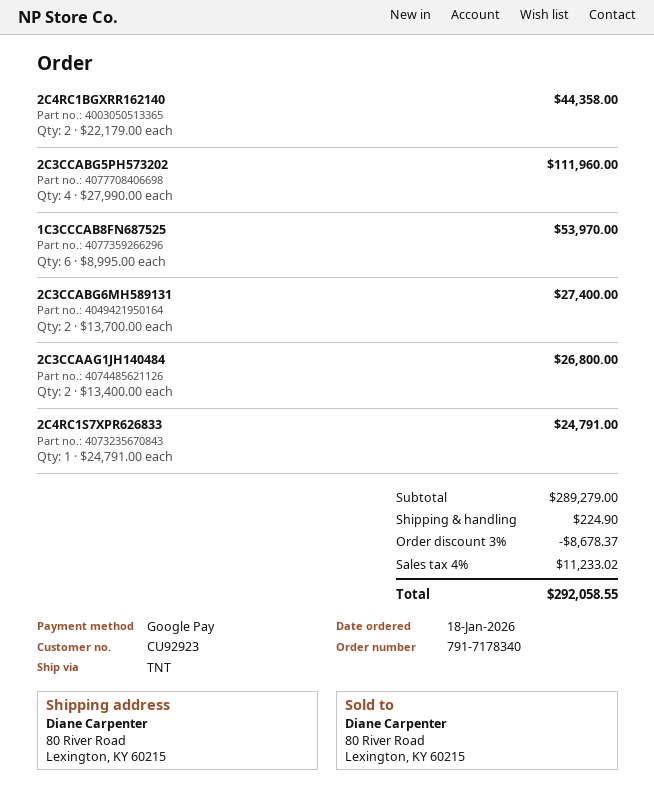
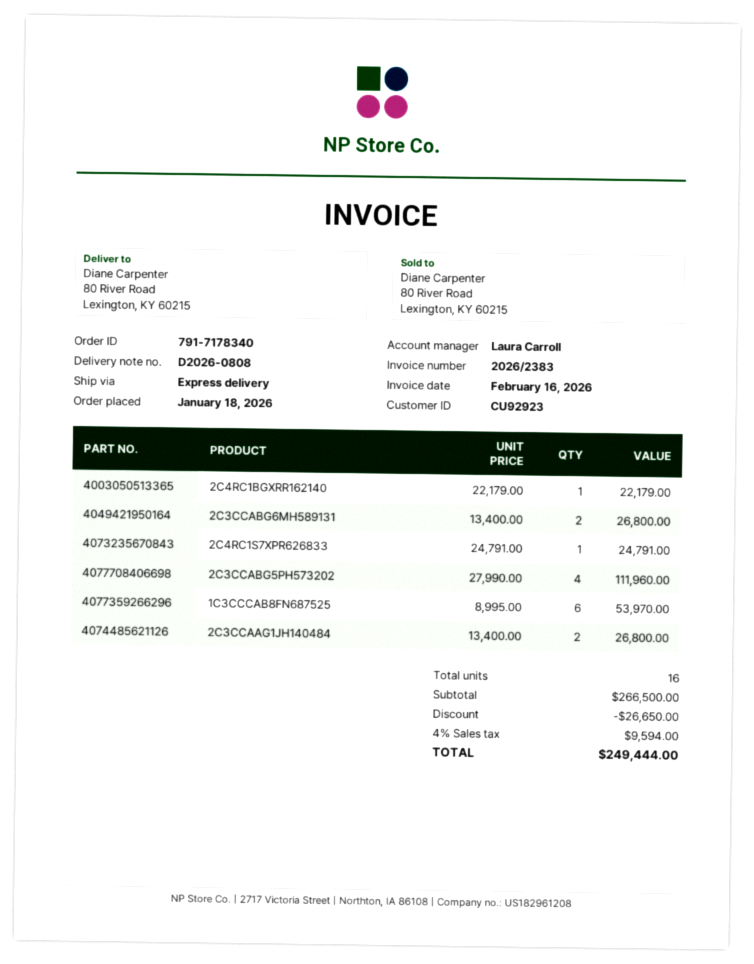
shipping method: TNT -> express
2C4RC1BGXRR162140: 2 x 22179.00 = 44358.00 -> 1 x 22179.00 = 22179.00
2C3CCABG6MH589131: 2 x 13700.00 = 27400.00 -> 2 x 13400.00 = 26800.00
subtotal: 289279.00 -> 266500.00
discount: 8678.37 -> 26650.00
shipping: 224.90 -> none
tax: 4% = 11233.02 -> 4% = 9594.00
total: 292058.55 -> 249444.00

